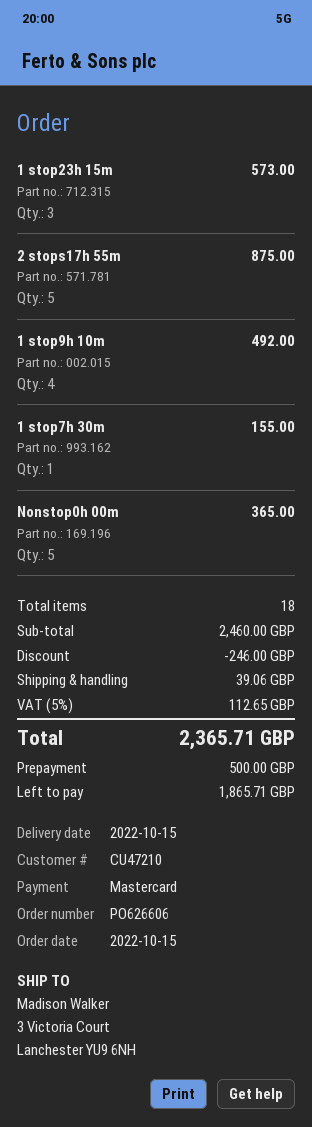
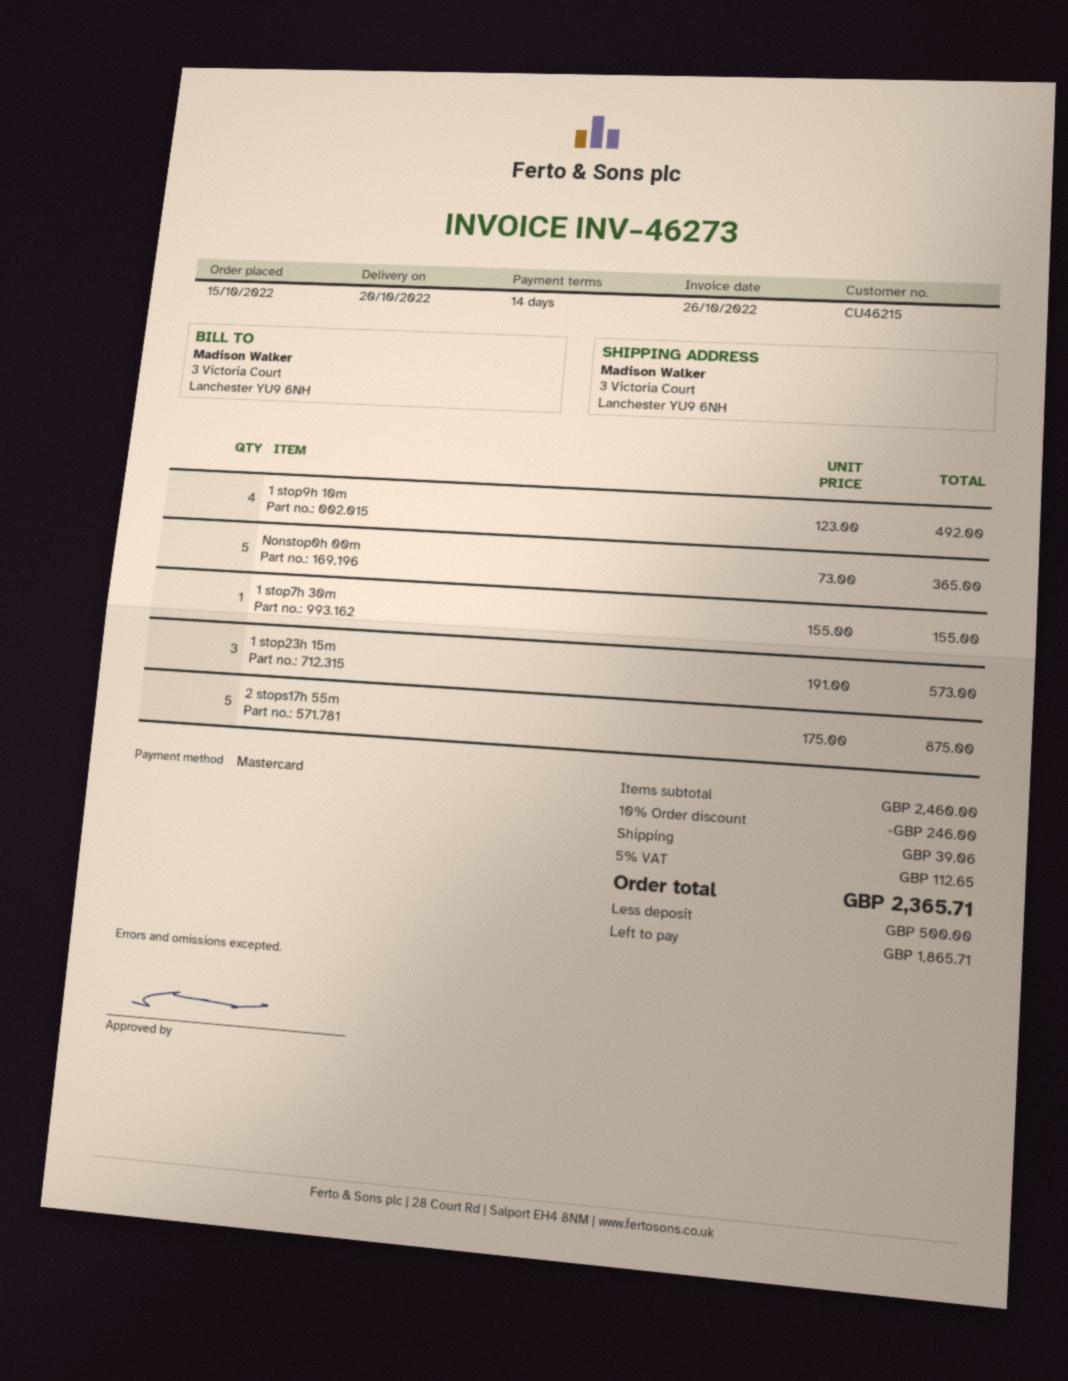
delivery date: 2022-10-15 -> 2022-10-20
customer number: CU47210 -> CU46215

